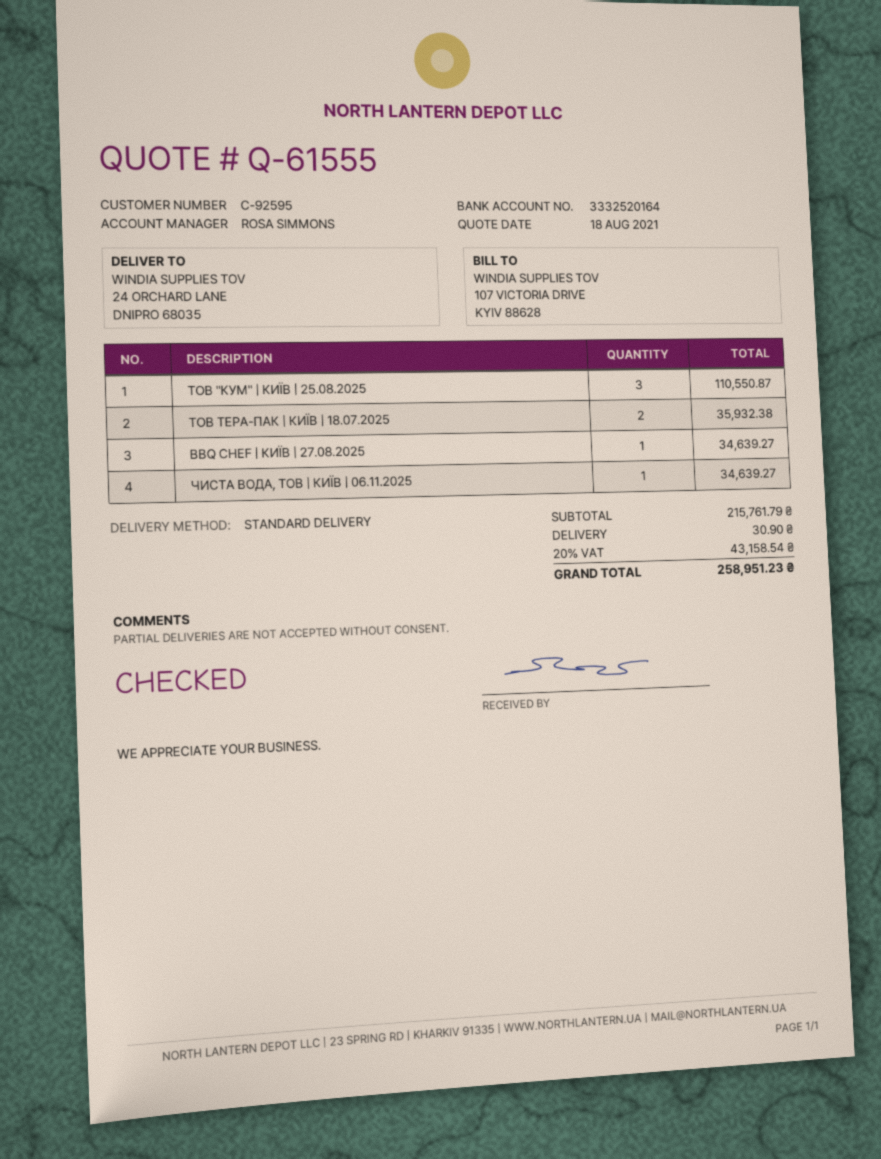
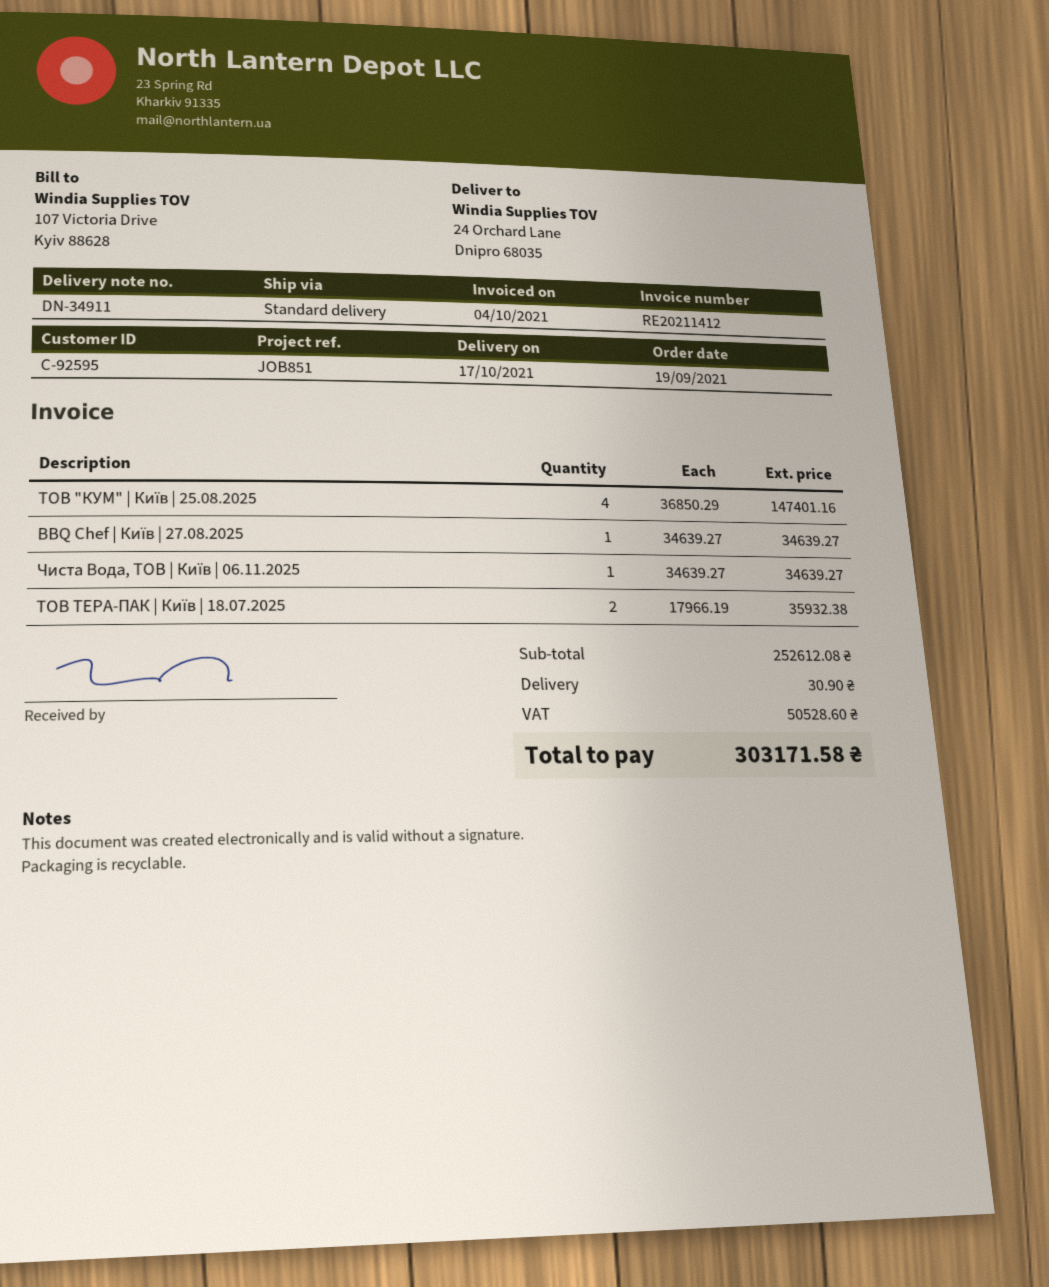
ТОВ "КУМ" | КИЇВ | 25.08.2025: 3 for 110550.87 -> 4 for 147401.16
subtotal: 215761.79 -> 252612.08
tax: 43158.54 -> 50528.60
total: 258951.23 -> 303171.58

